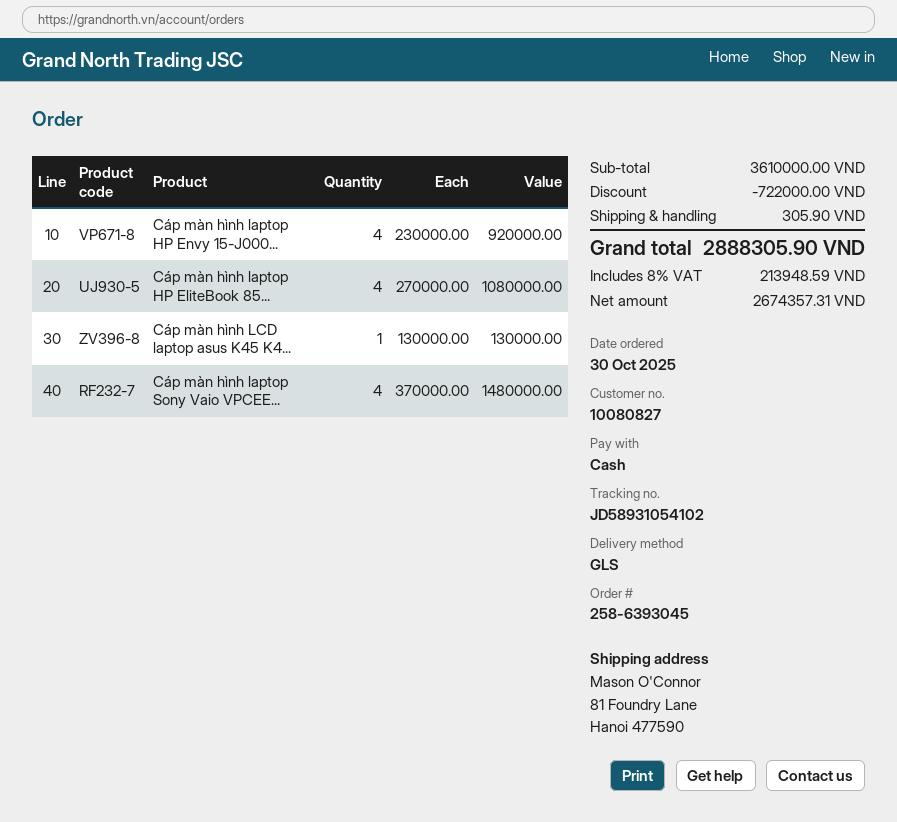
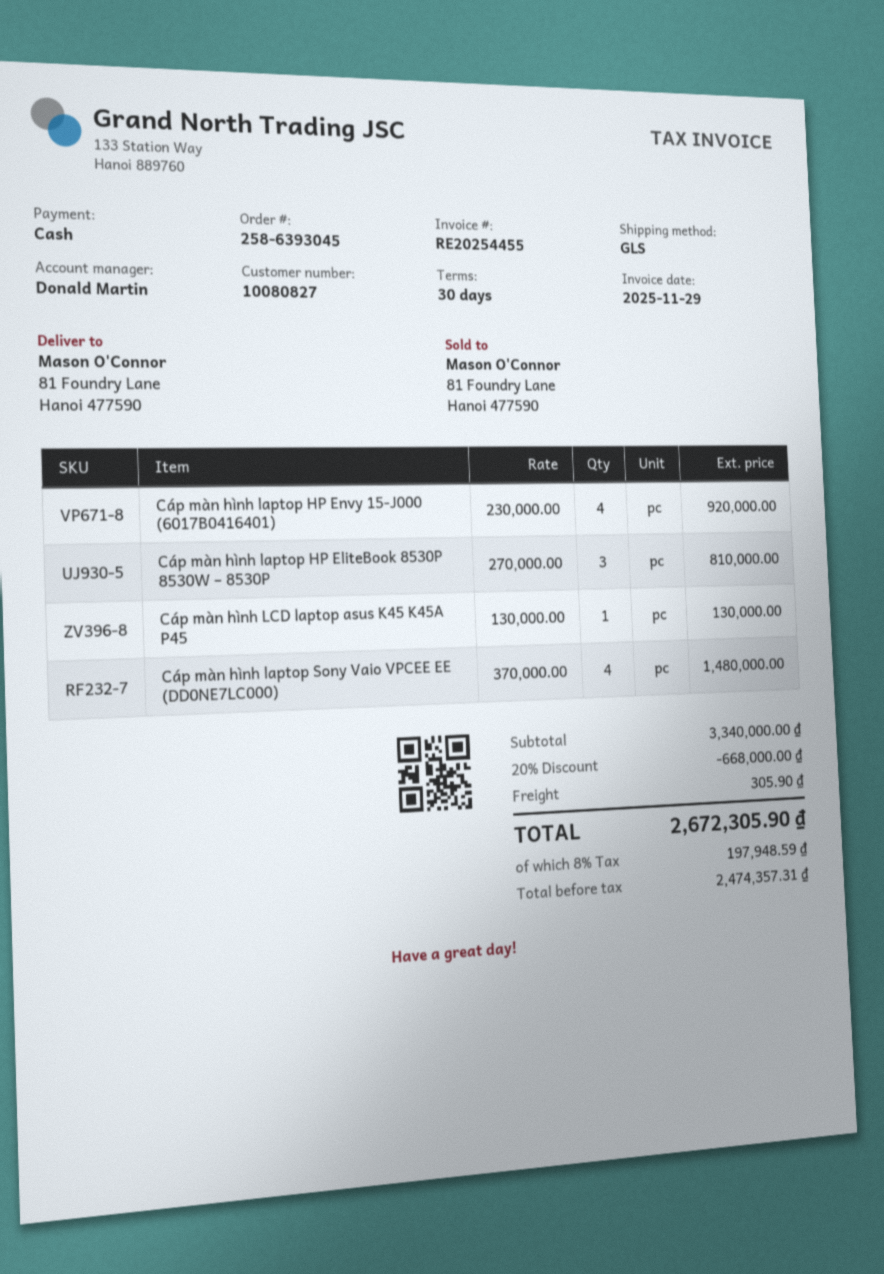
Cáp màn hình laptop HP EliteBook 85...: 4 x 270000.00 = 1080000.00 -> 3 x 270000.00 = 810000.00
subtotal: 3610000.00 -> 3340000.00
discount: 722000.00 -> 668000.00
net: 2674357.31 -> 2474357.31
tax: 8% = 213948.59 -> 8% = 197948.59
total: 2888305.90 -> 2672305.90

